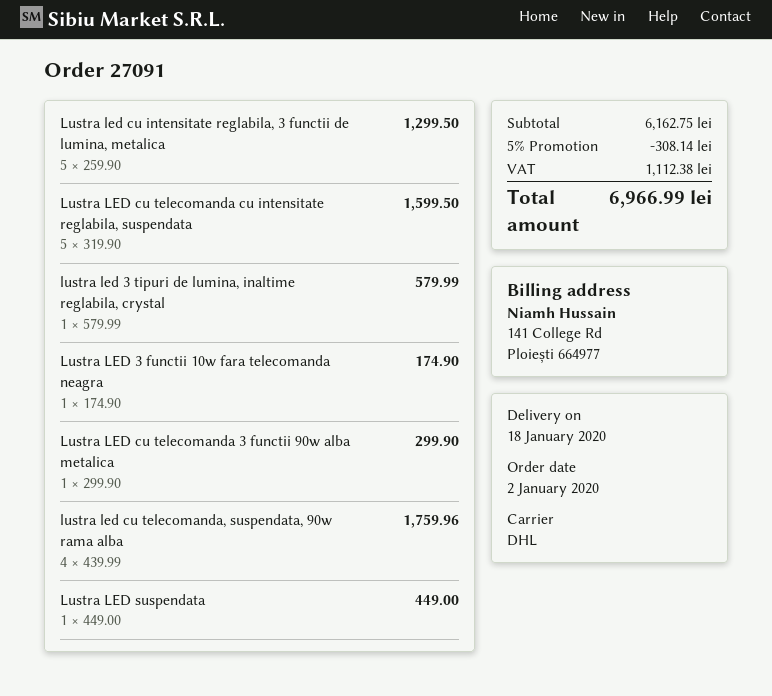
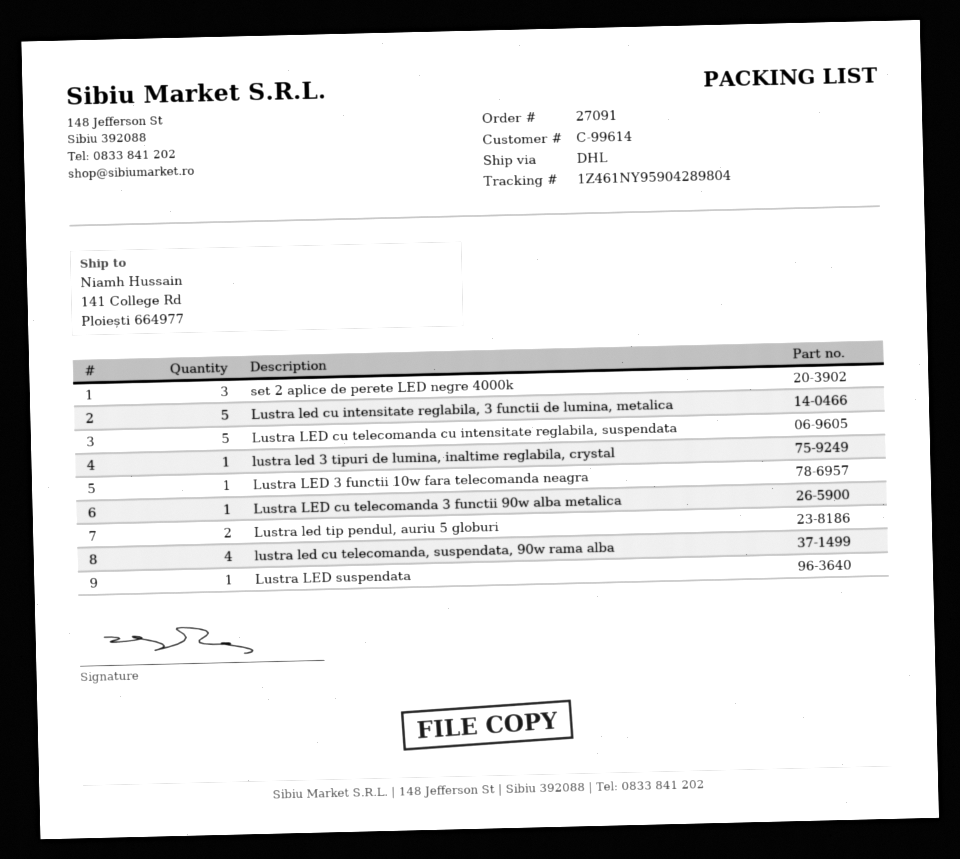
set 2 aplice de perete LED negre 4000k: none -> 3
Lustra led tip pendul, auriu 5 globuri: none -> 2

